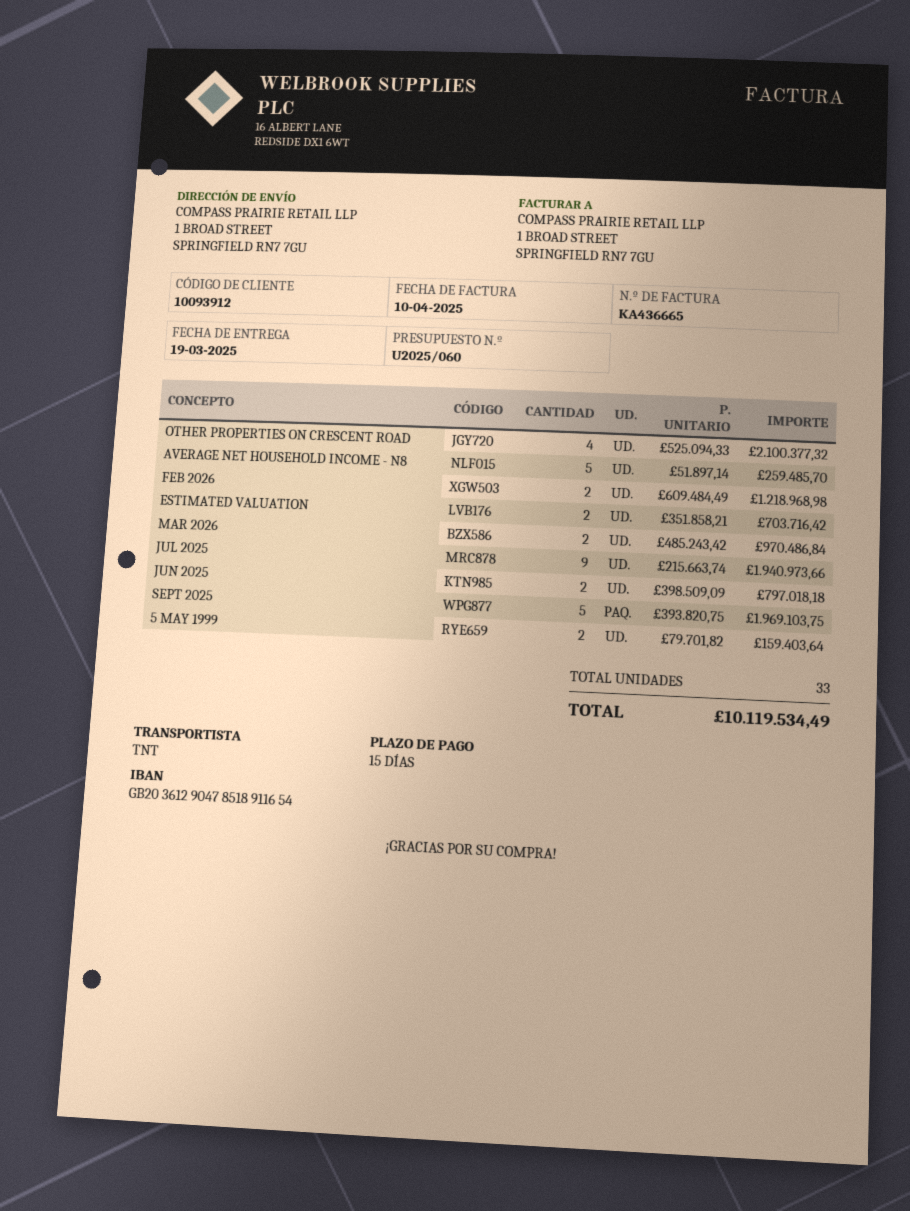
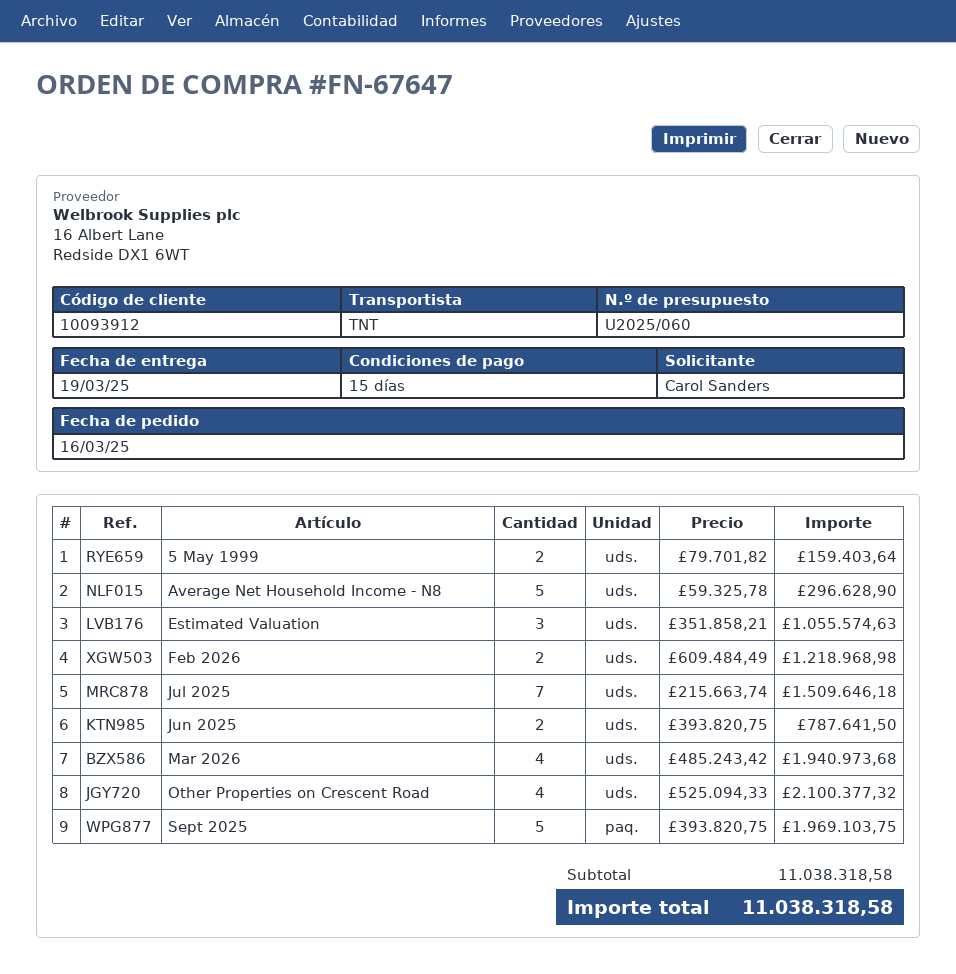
AVERAGE NET HOUSEHOLD INCOME - N8: 5 x 51897.14 = 259485.70 -> 5 x 59325.78 = 296628.90
ESTIMATED VALUATION: 2 x 351858.21 = 703716.42 -> 3 x 351858.21 = 1055574.63
MAR 2026: 2 x 485243.42 = 970486.84 -> 4 x 485243.42 = 1940973.68
JUL 2025: 9 x 215663.74 = 1940973.66 -> 7 x 215663.74 = 1509646.18
JUN 2025: 2 x 398509.09 = 797018.18 -> 2 x 393820.75 = 787641.50
total: 10119534.49 -> 11038318.58

